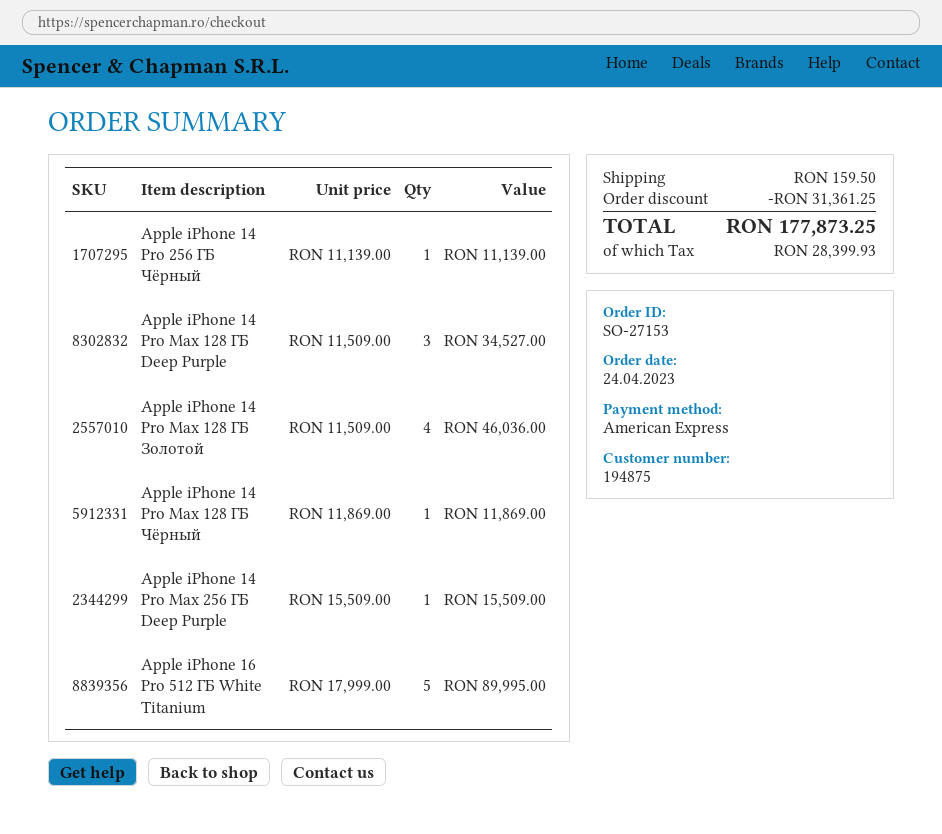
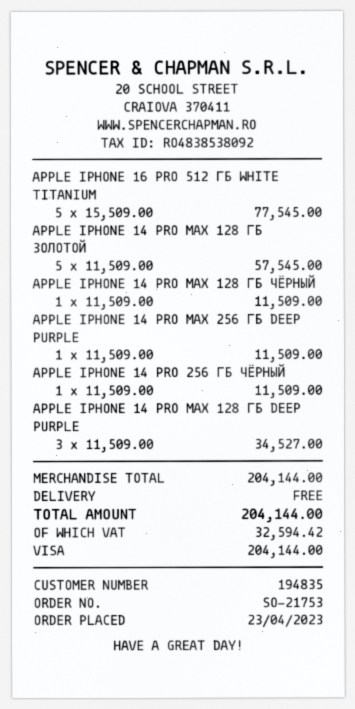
order number: SO-27153 -> SO-21753
order date: 2023-04-24 -> 2023-04-23
customer number: 194875 -> 194835
payment method: American Express -> Visa
Apple iPhone 14 Pro 256 ГБ Чёрный: 1 x 11139.00 = 11139.00 -> 1 x 11509.00 = 11509.00
Apple iPhone 14 Pro Max 128 ГБ Золотой: 4 x 11509.00 = 46036.00 -> 5 x 11509.00 = 57545.00
Apple iPhone 14 Pro Max 128 ГБ Чёрный: 1 x 11869.00 = 11869.00 -> 1 x 11509.00 = 11509.00
Apple iPhone 14 Pro Max 256 ГБ Deep Purple: 1 x 15509.00 = 15509.00 -> 1 x 11509.00 = 11509.00
Apple iPhone 16 Pro 512 ГБ White Titanium: 5 x 17999.00 = 89995.00 -> 5 x 15509.00 = 77545.00
discount: 31361.25 -> none
shipping: 159.50 -> 0.00
tax: 28399.93 -> 32594.42
total: 177873.25 -> 204144.00

